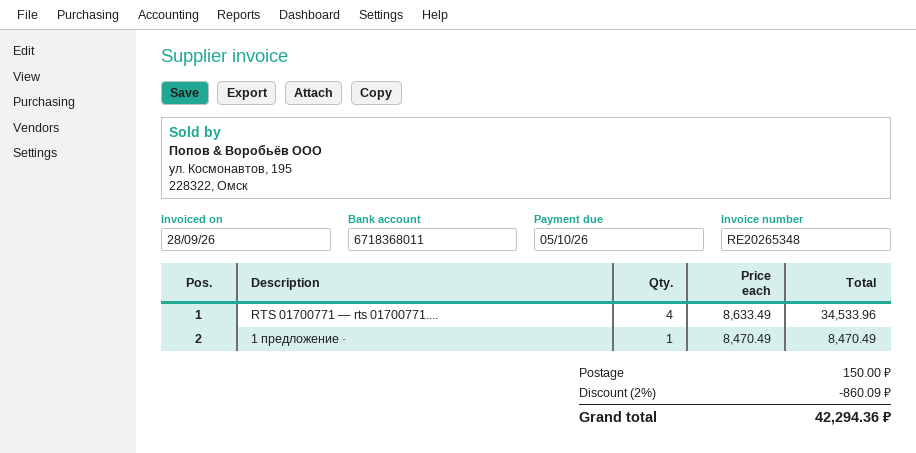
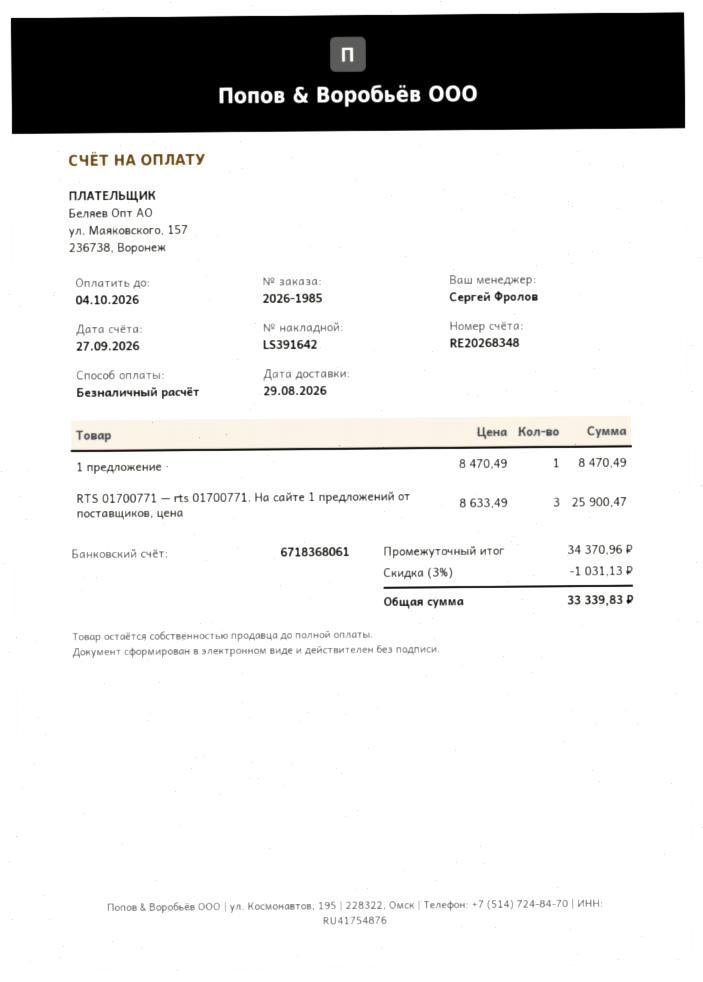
invoice number: RE20265348 -> RE20268348
invoice date: 2026-09-28 -> 2026-09-27
due date: 2026-10-05 -> 2026-10-04
bank account: 6718368011 -> 6718368061
RTS 01700771 — rts 01700771....: 4 x 8633.49 = 34533.96 -> 3 x 8633.49 = 25900.47
discount: 2% = 860.09 -> 3% = 1031.13
shipping: 150.00 -> none
total: 42294.36 -> 33339.83

